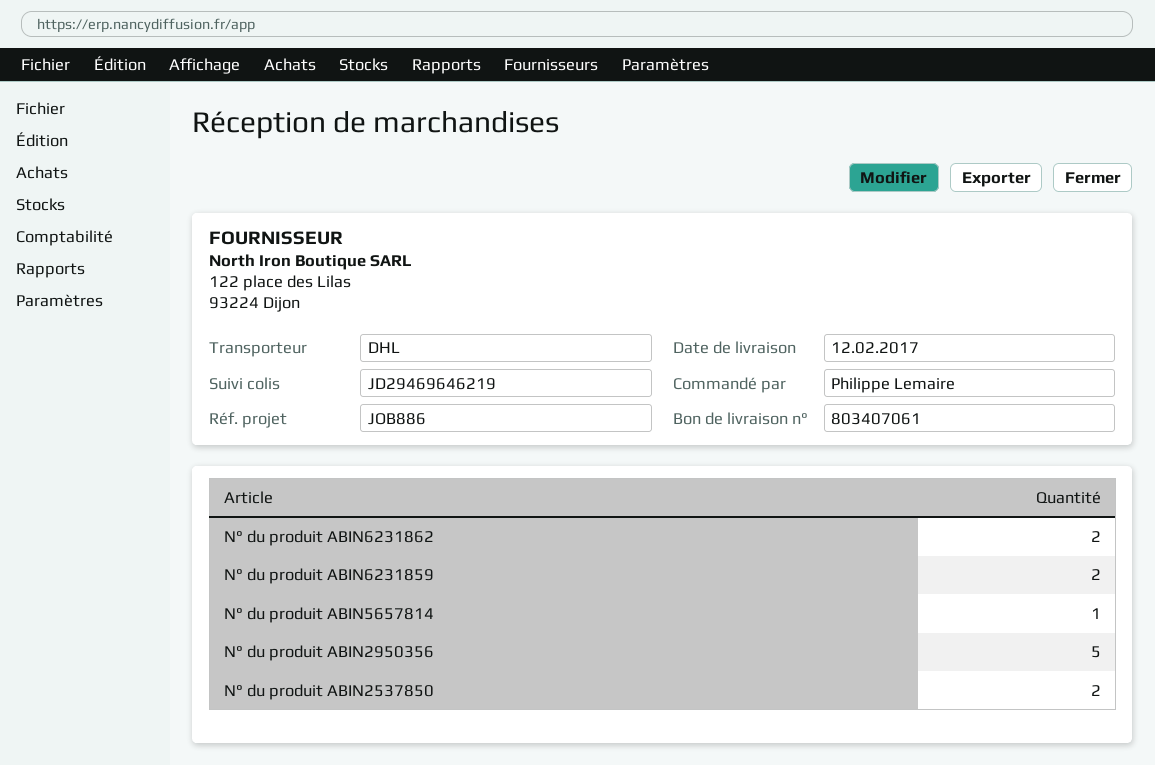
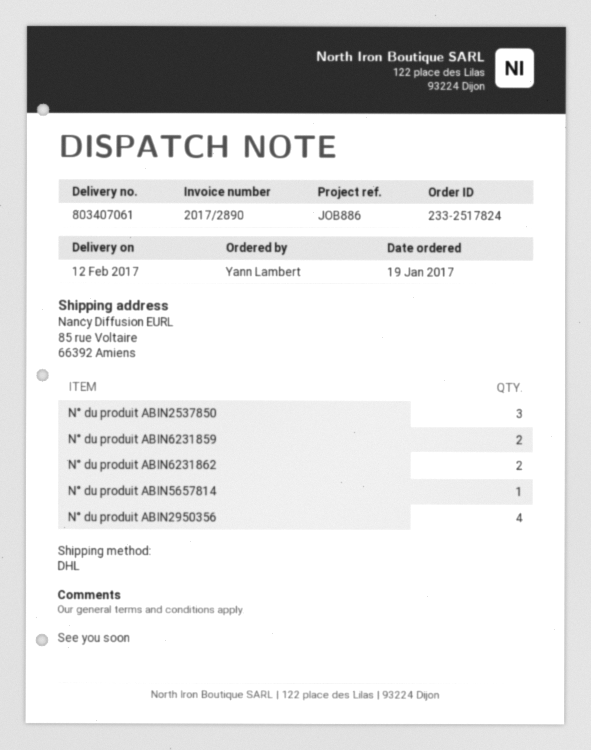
ordered by: Philippe Lemaire -> Yann Lambert
N° du produit ABIN2950356: 5 -> 4
N° du produit ABIN2537850: 2 -> 3

